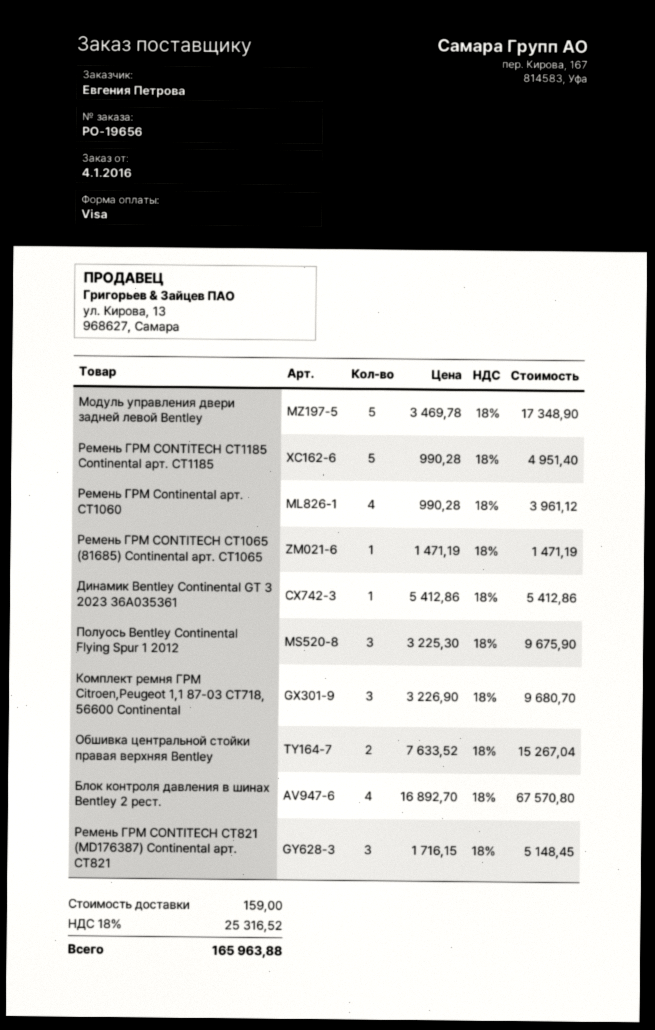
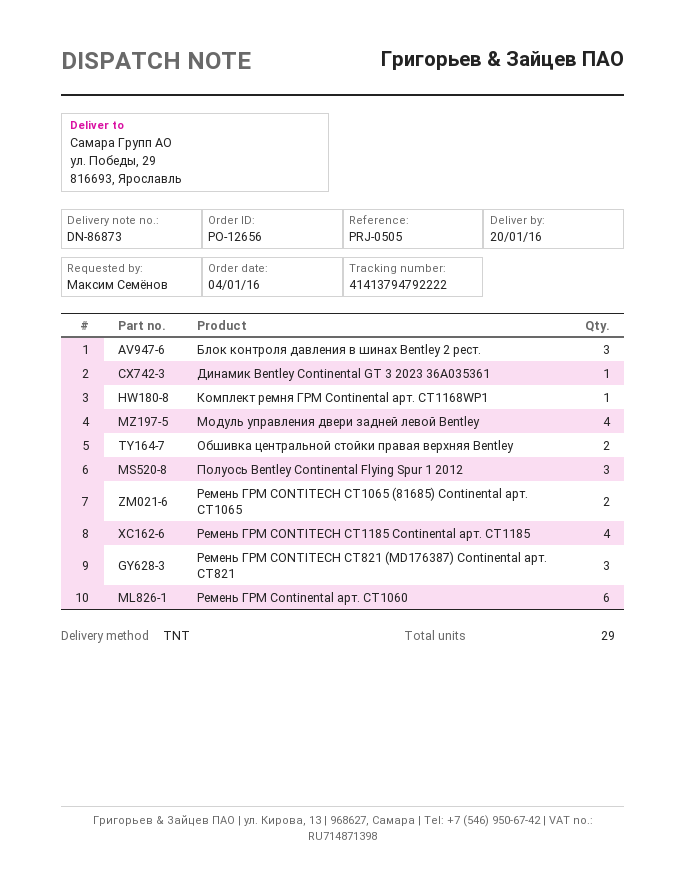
order number: PO-19656 -> PO-12656
ordered by: Евгения Петрова -> Максим Семёнов
Модуль управления двери задней левой Bentley: 5 -> 4
Ремень ГРМ CONTITECH CT1185 Continental арт. CT1185: 5 -> 4
Ремень ГРМ Continental арт. CT1060: 4 -> 6
Ремень ГРМ CONTITECH CT1065 (81685) Continental арт. CT1065: 1 -> 2
Комплект ремня ГРМ Citroen,Peugeot 1,1 87-03 CT718, 56600 Continental: 3 -> none
Блок контроля давления в шинах Bentley 2 рест.: 4 -> 3
Комплект ремня ГРМ Continental арт. CT1168WP1: none -> 1

